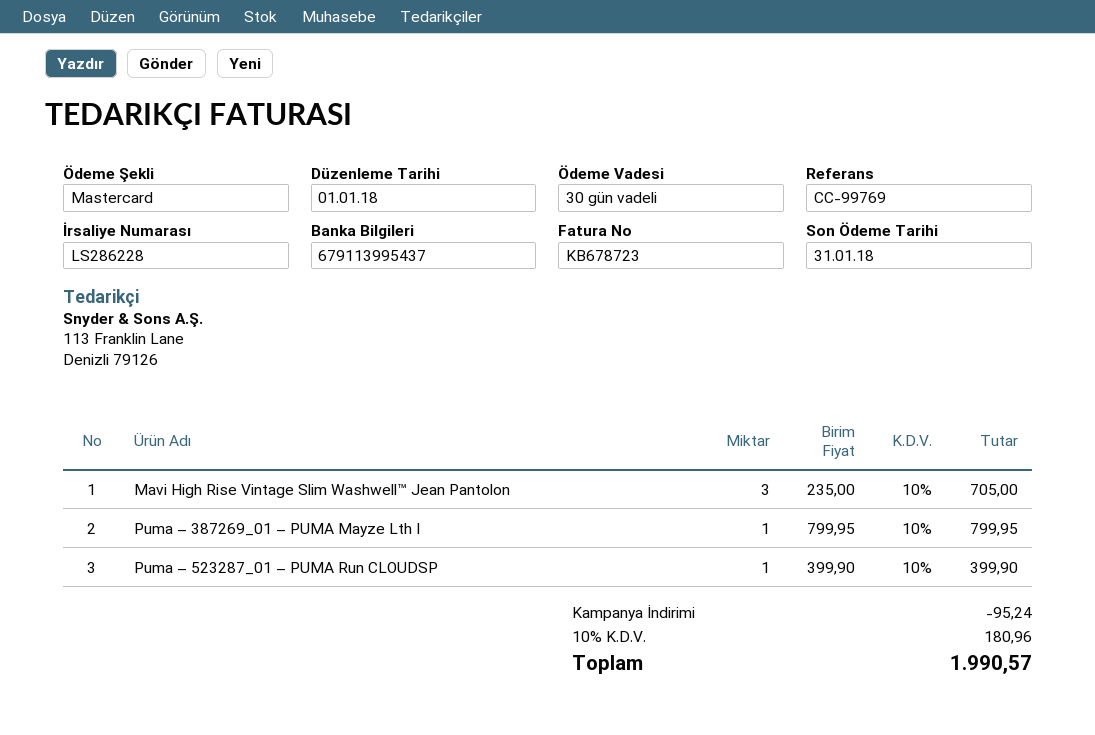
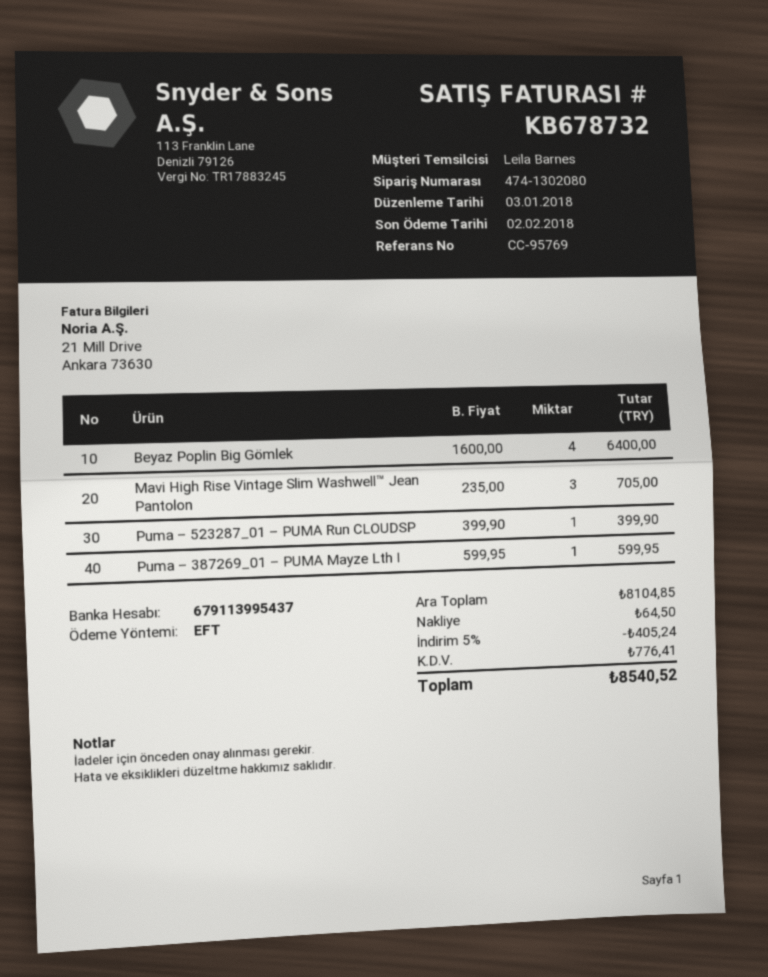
invoice number: KB678723 -> KB678732
invoice date: 2018-01-01 -> 2018-01-03
due date: 2018-01-31 -> 2018-02-02
reference: CC-99769 -> CC-95769
payment method: Mastercard -> bank transfer
Puma – 387269_01 – PUMA Mayze Lth I: 1 x 799.95 = 799.95 -> 1 x 599.95 = 599.95
Beyaz Poplin Big Gömlek: none -> 4 x 1600.00 = 6400.00
discount: 95.24 -> 405.24
shipping: none -> 64.50
tax: 180.96 -> 776.41
total: 1990.57 -> 8540.52

